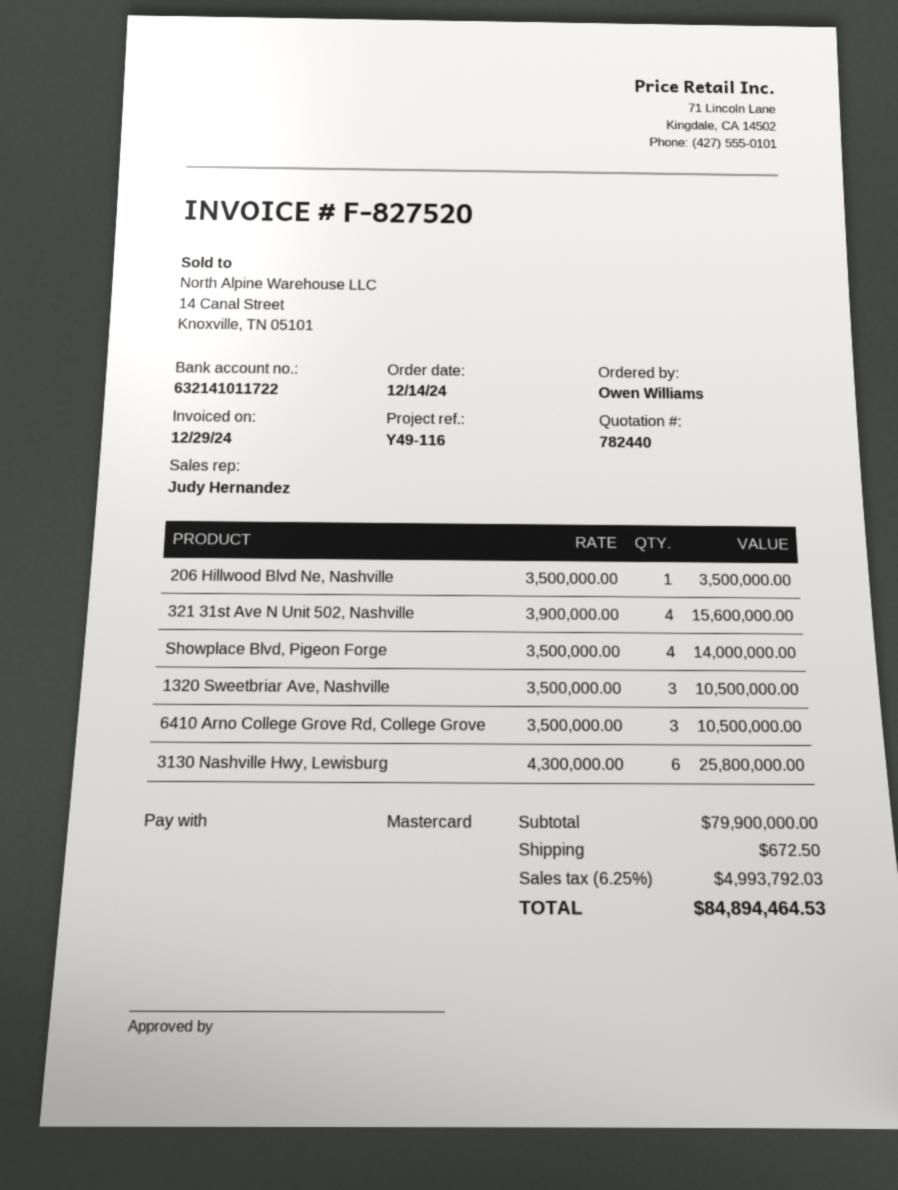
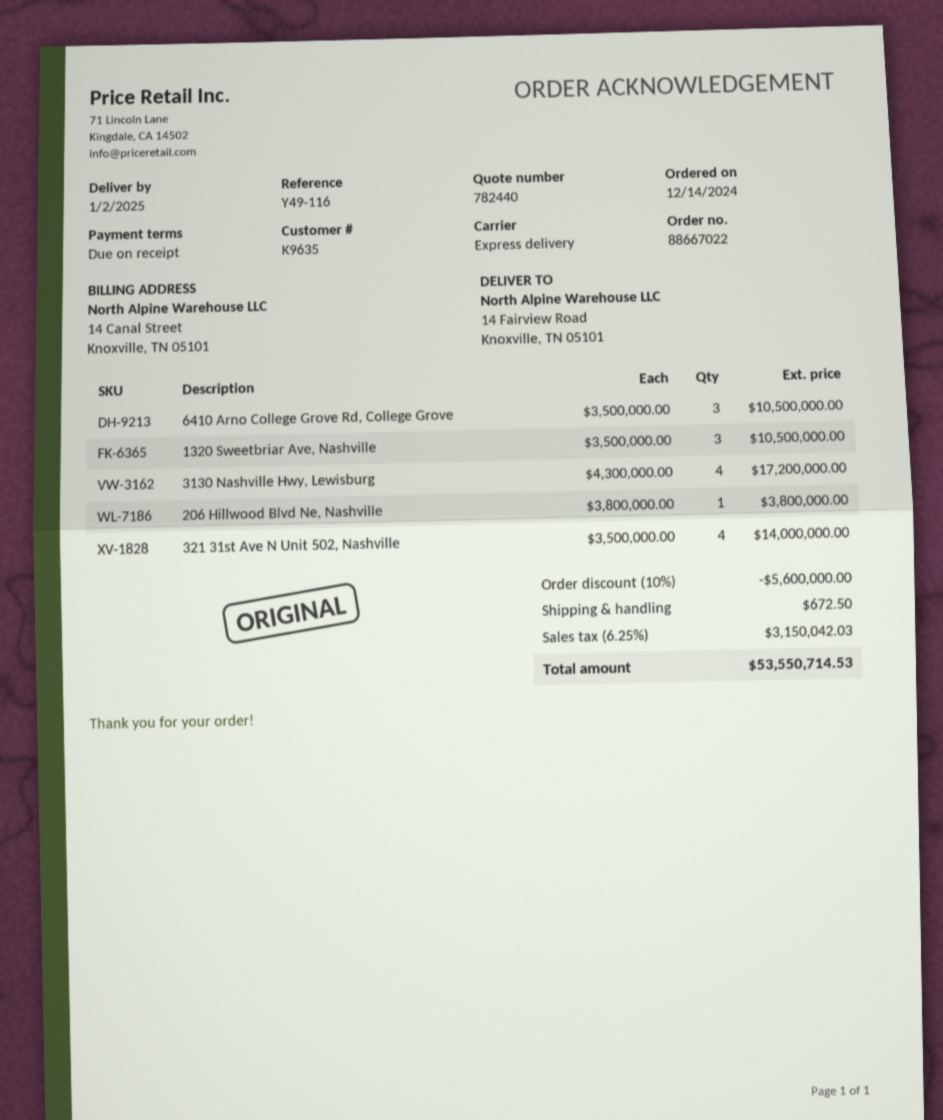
206 Hillwood Blvd Ne, Nashville: 1 x 3500000.00 = 3500000.00 -> 1 x 3800000.00 = 3800000.00
321 31st Ave N Unit 502, Nashville: 4 x 3900000.00 = 15600000.00 -> 4 x 3500000.00 = 14000000.00
Showplace Blvd, Pigeon Forge: 4 x 3500000.00 = 14000000.00 -> none
3130 Nashville Hwy, Lewisburg: 6 x 4300000.00 = 25800000.00 -> 4 x 4300000.00 = 17200000.00
discount: none -> 10% = 5600000.00
tax: 6.25% = 4993792.03 -> 6.25% = 3150042.03
total: 84894464.53 -> 53550714.53

